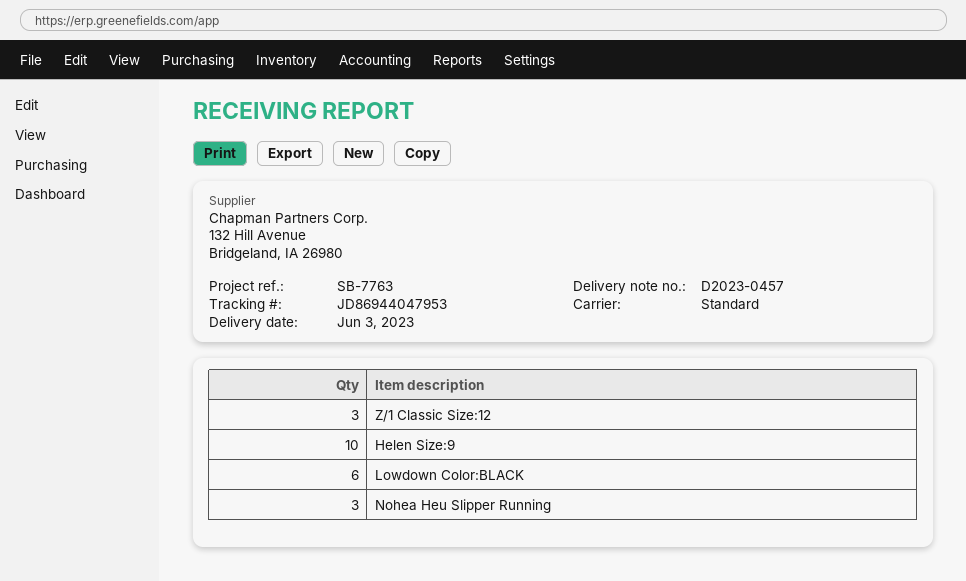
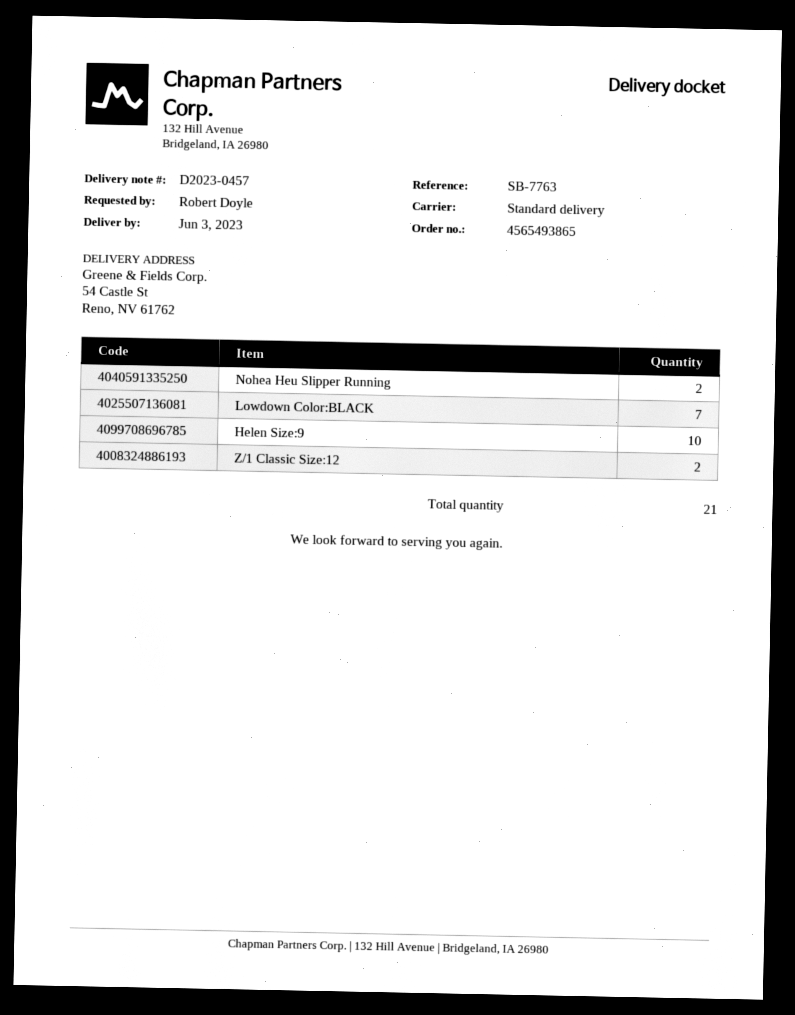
Z/1 Classic Size:12: 3 -> 2
Lowdown Color:BLACK: 6 -> 7
Nohea Heu Slipper Running: 3 -> 2

